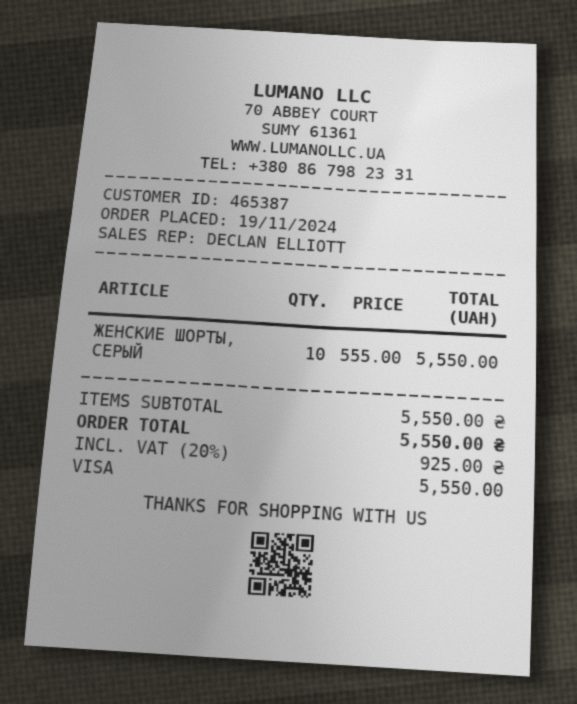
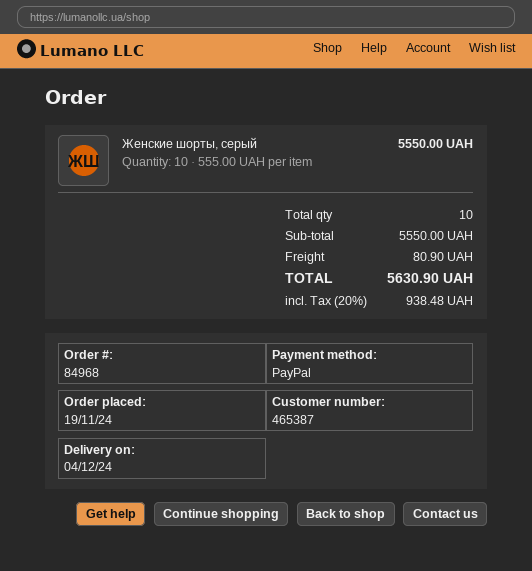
payment method: Visa -> PayPal
shipping: none -> 80.90
tax: 20% = 925.00 -> 20% = 938.48
total: 5550.00 -> 5630.90

